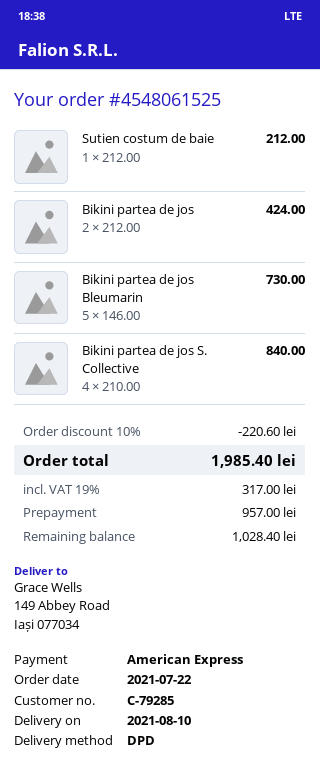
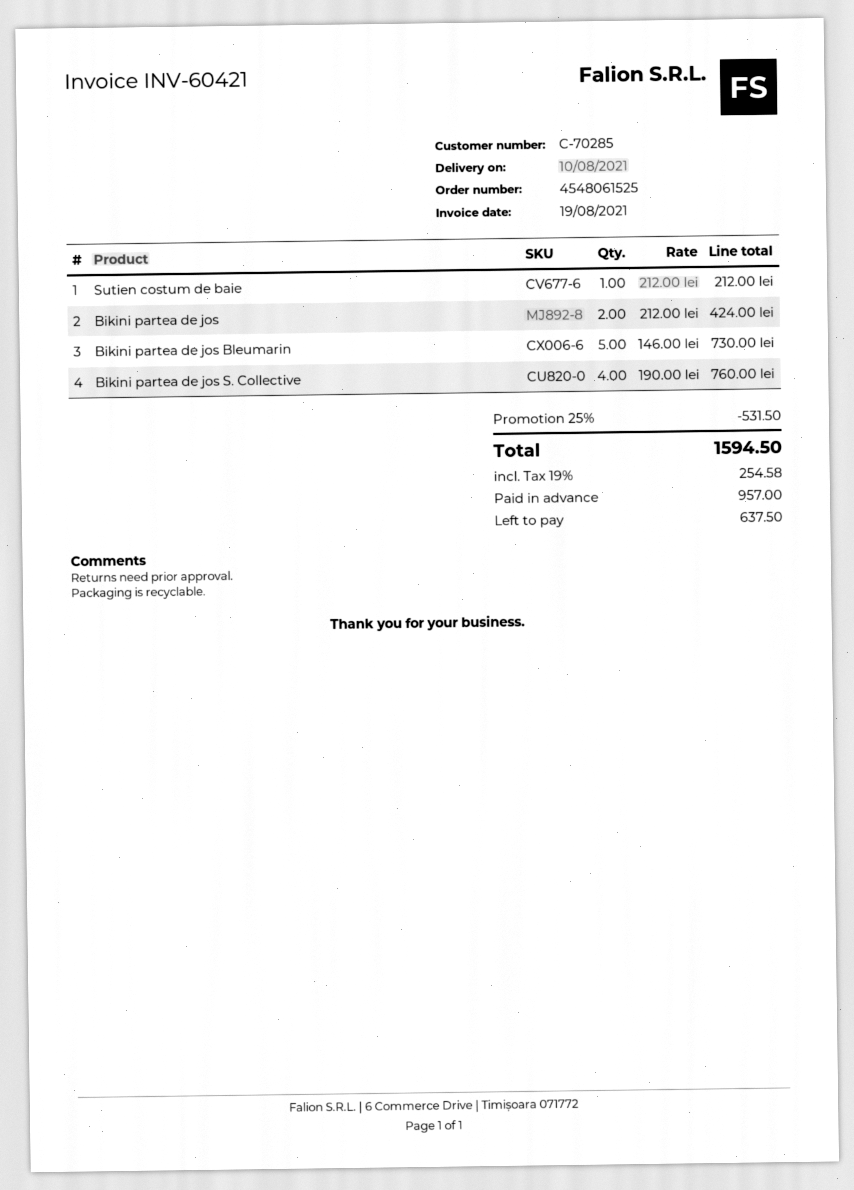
customer number: C-79285 -> C-70285
Bikini partea de jos S. Collective: 4 x 210.00 = 840.00 -> 4 x 190.00 = 760.00
discount: 10% = 220.60 -> 25% = 531.50
tax: 19% = 317.00 -> 19% = 254.58
total: 1985.40 -> 1594.50
balance: 1028.40 -> 637.50

